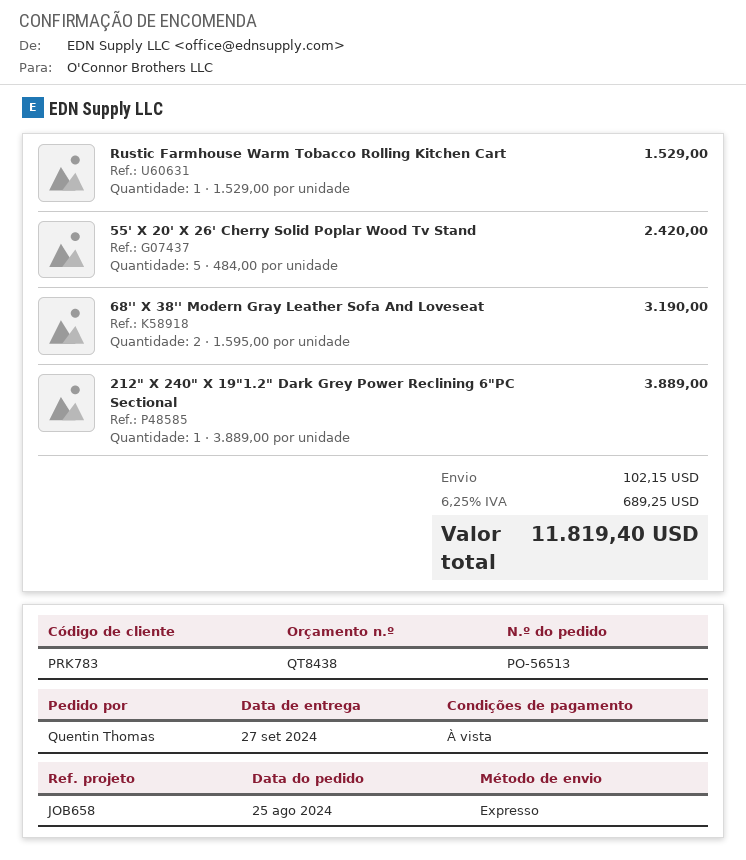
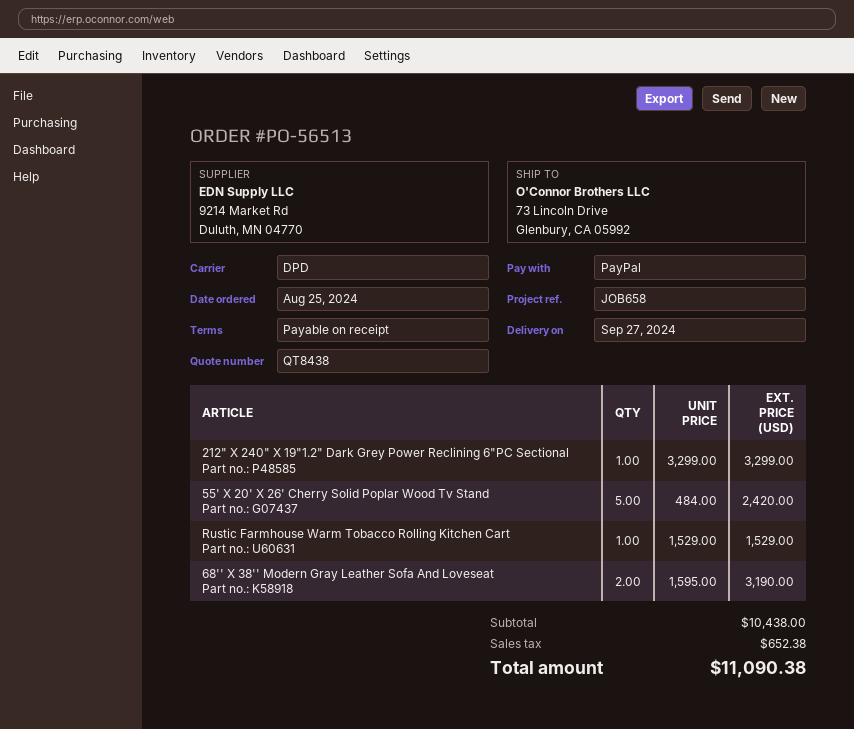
shipping method: express -> DPD
212" X 240" X 19"1.2" Dark Grey Power Reclining 6"PC Sectional: 1 x 3889.00 = 3889.00 -> 1 x 3299.00 = 3299.00
shipping: 102.15 -> none
tax: 689.25 -> 652.38
total: 11819.40 -> 11090.38

